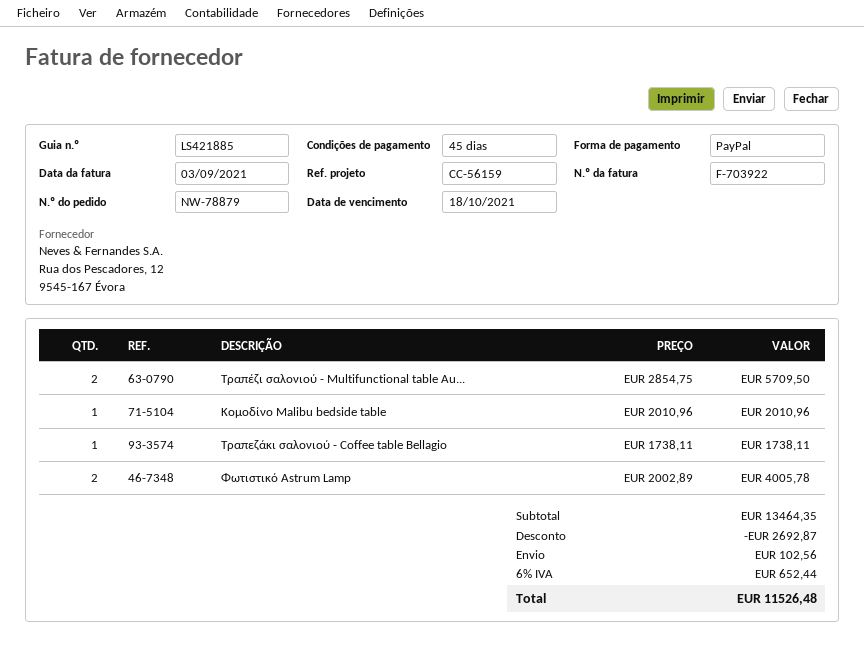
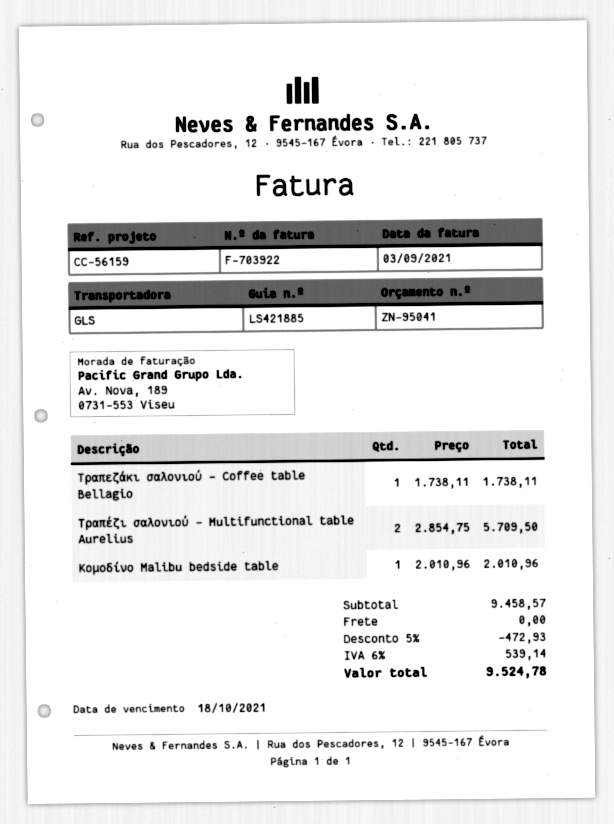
Φωτιστικό Astrum Lamp: 2 x 2002.89 = 4005.78 -> none
subtotal: 13464.35 -> 9458.57
discount: 2692.87 -> 472.93
shipping: 102.56 -> 0.00
tax: 6% = 652.44 -> 6% = 539.14
total: 11526.48 -> 9524.78

